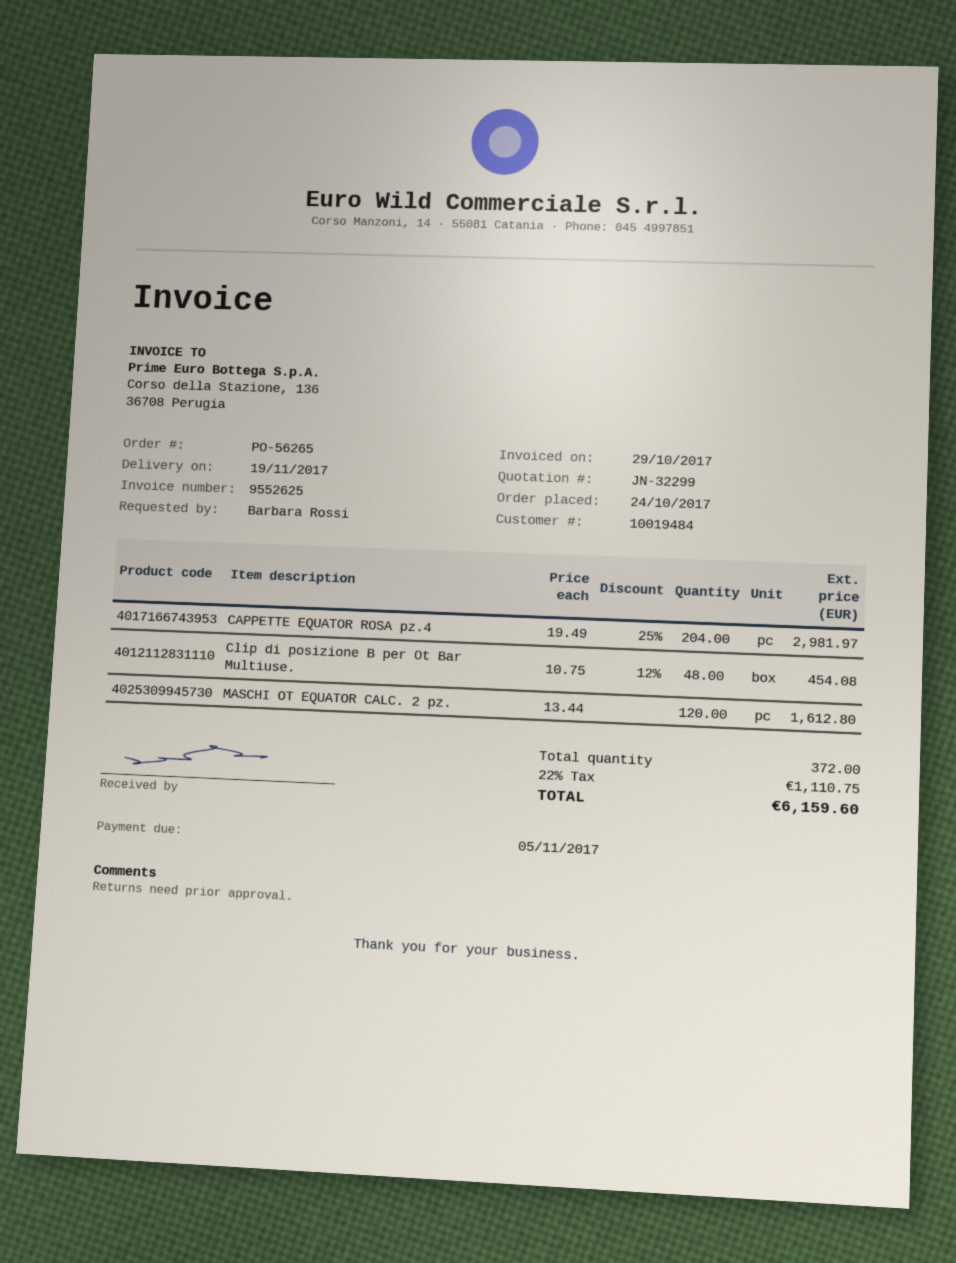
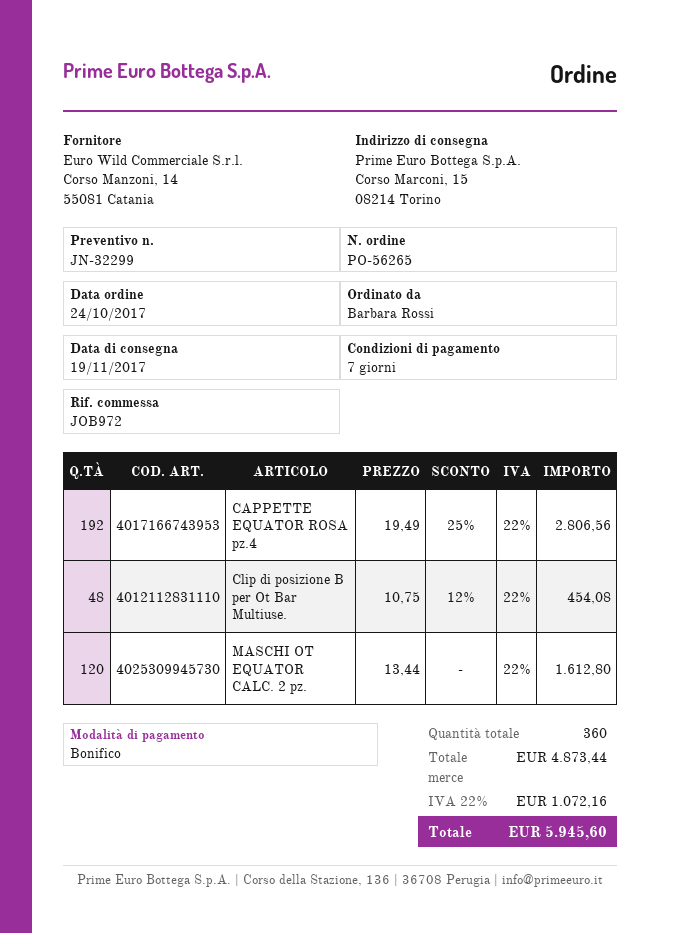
CAPPETTE EQUATOR ROSA pz.4: 204 x 19.49 - 25% = 2981.97 -> 192 x 19.49 - 25% = 2806.56
total quantity: 372 -> 360
tax: 22% = 1110.75 -> 22% = 1072.16
total: 6159.60 -> 5945.60

